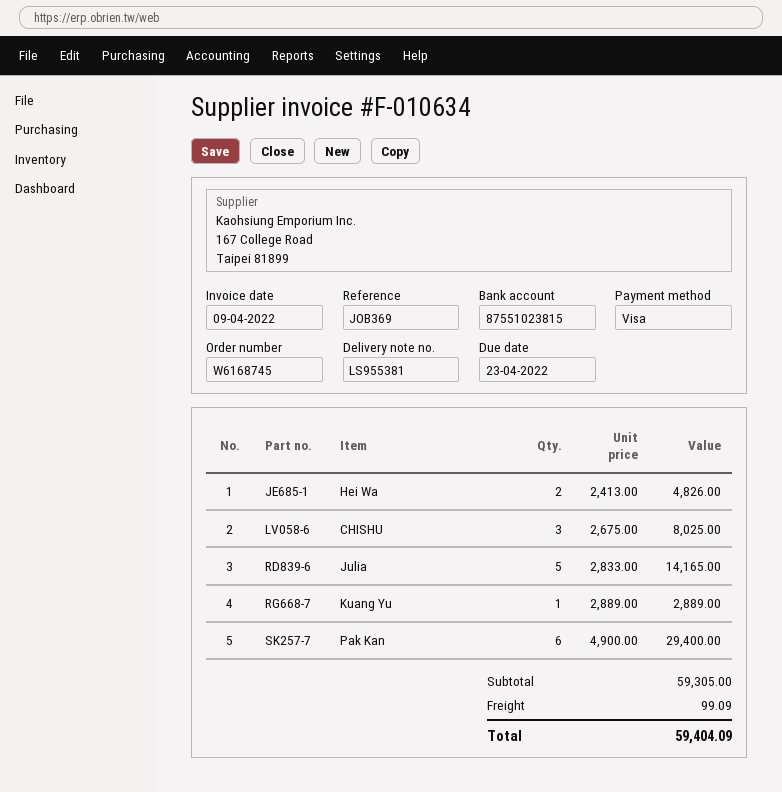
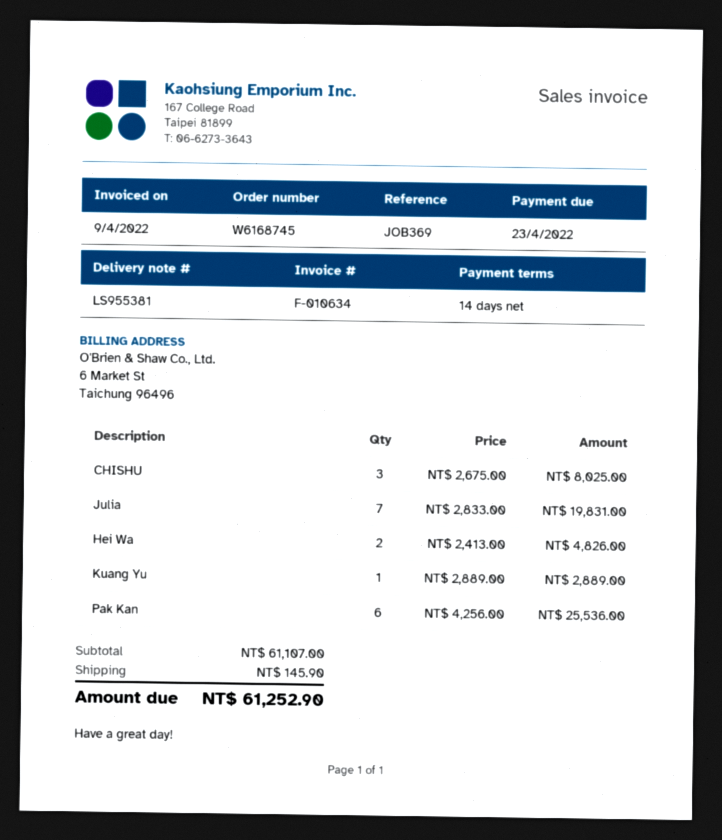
Julia: 5 x 2833.00 = 14165.00 -> 7 x 2833.00 = 19831.00
Pak Kan: 6 x 4900.00 = 29400.00 -> 6 x 4256.00 = 25536.00
subtotal: 59305.00 -> 61107.00
shipping: 99.09 -> 145.90
total: 59404.09 -> 61252.90

